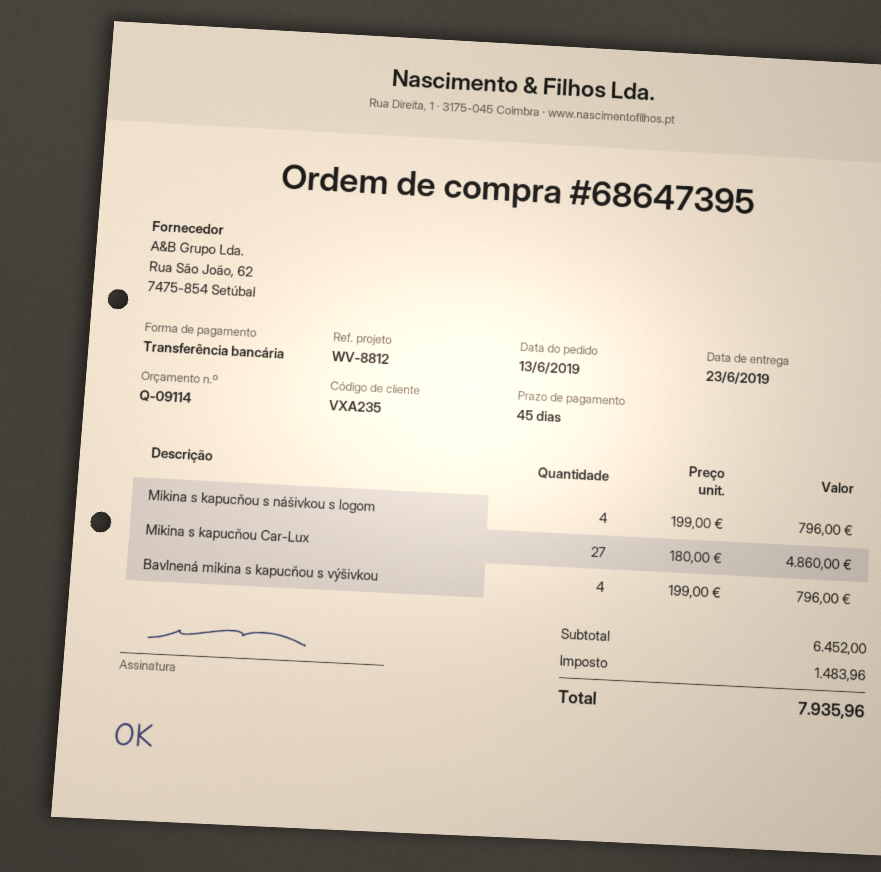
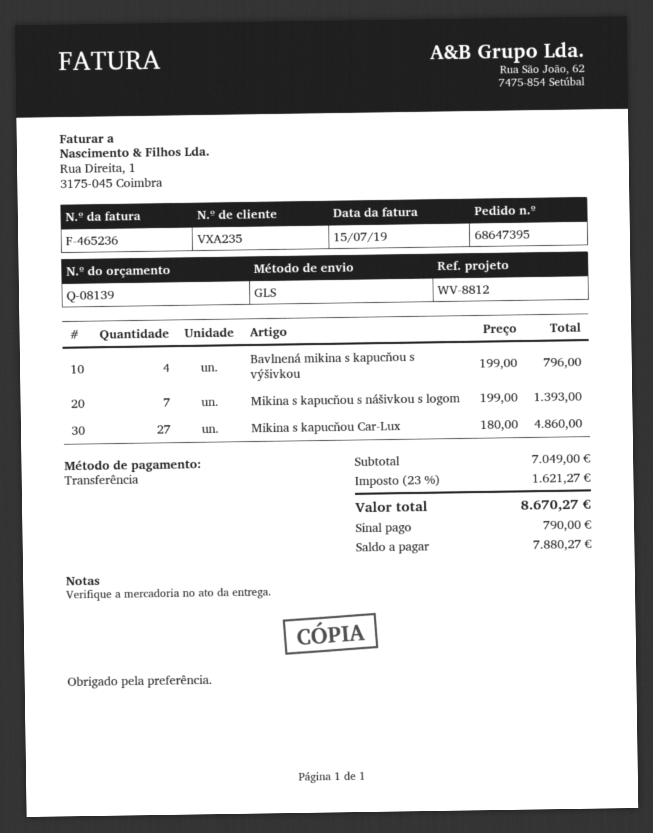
quote number: Q-09114 -> Q-08139
Mikina s kapucňou s nášivkou s logom: 4 x 199.00 = 796.00 -> 7 x 199.00 = 1393.00
subtotal: 6452.00 -> 7049.00
tax: 1483.96 -> 1621.27
total: 7935.96 -> 8670.27

